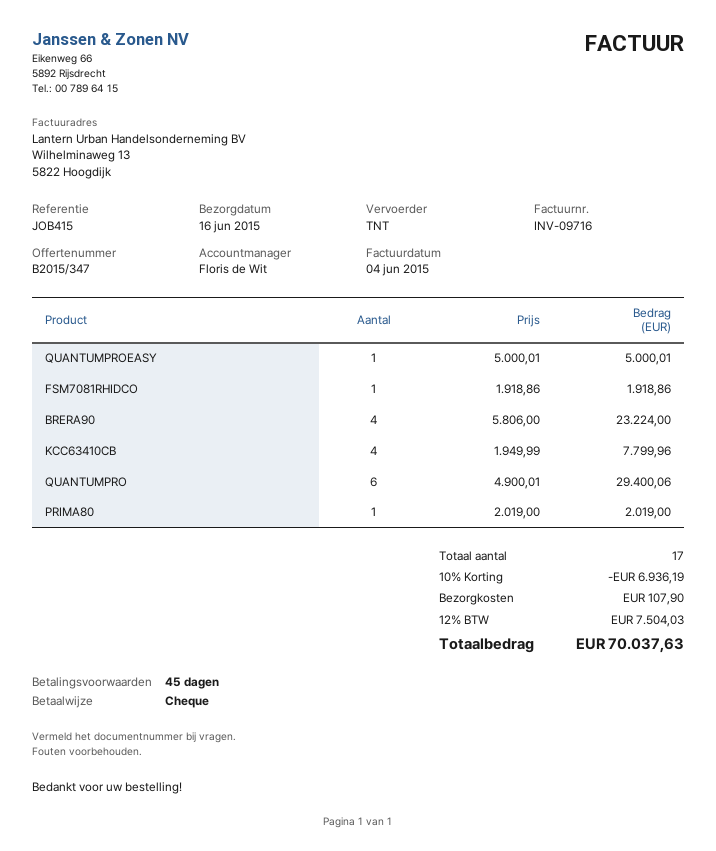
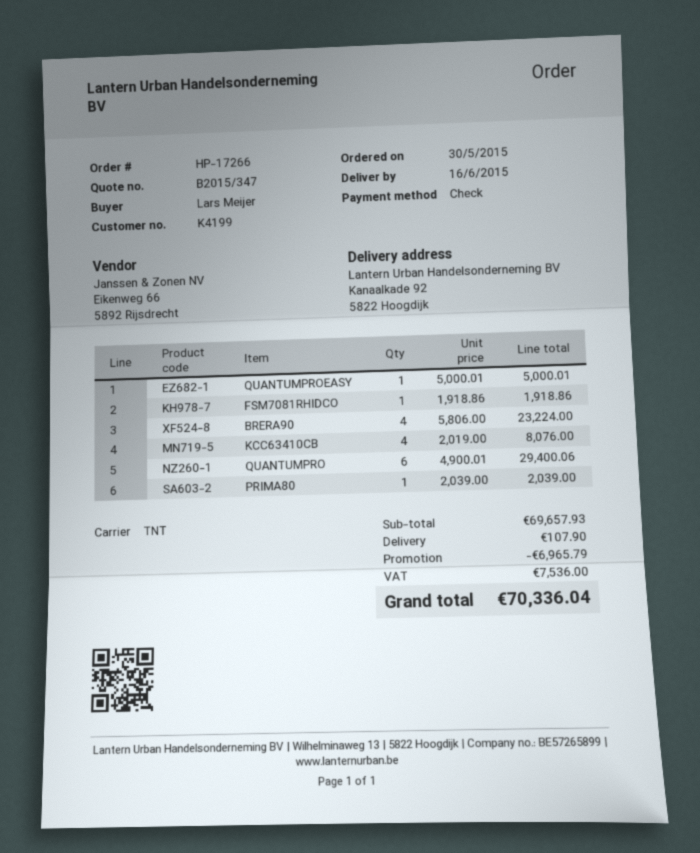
KCC63410CB: 4 x 1949.99 = 7799.96 -> 4 x 2019.00 = 8076.00
PRIMA80: 1 x 2019.00 = 2019.00 -> 1 x 2039.00 = 2039.00
discount: 6936.19 -> 6965.79
tax: 7504.03 -> 7536.00
total: 70037.63 -> 70336.04

